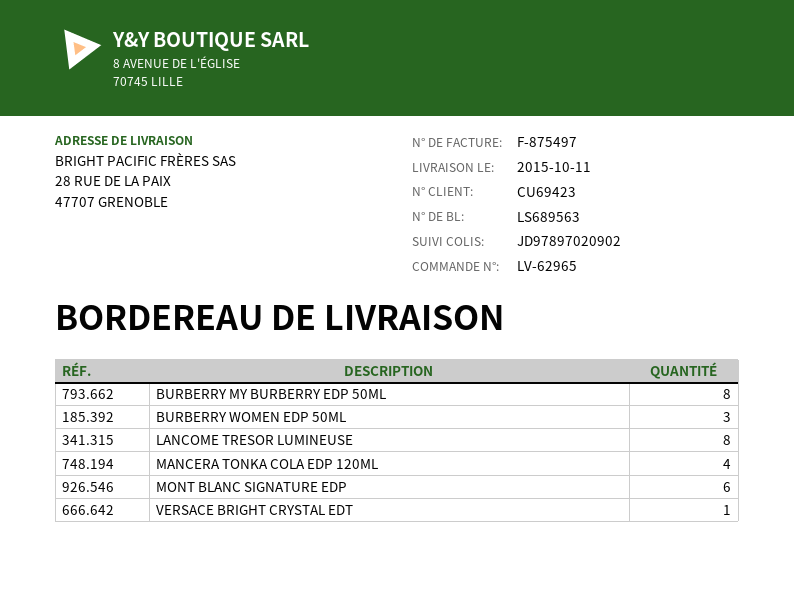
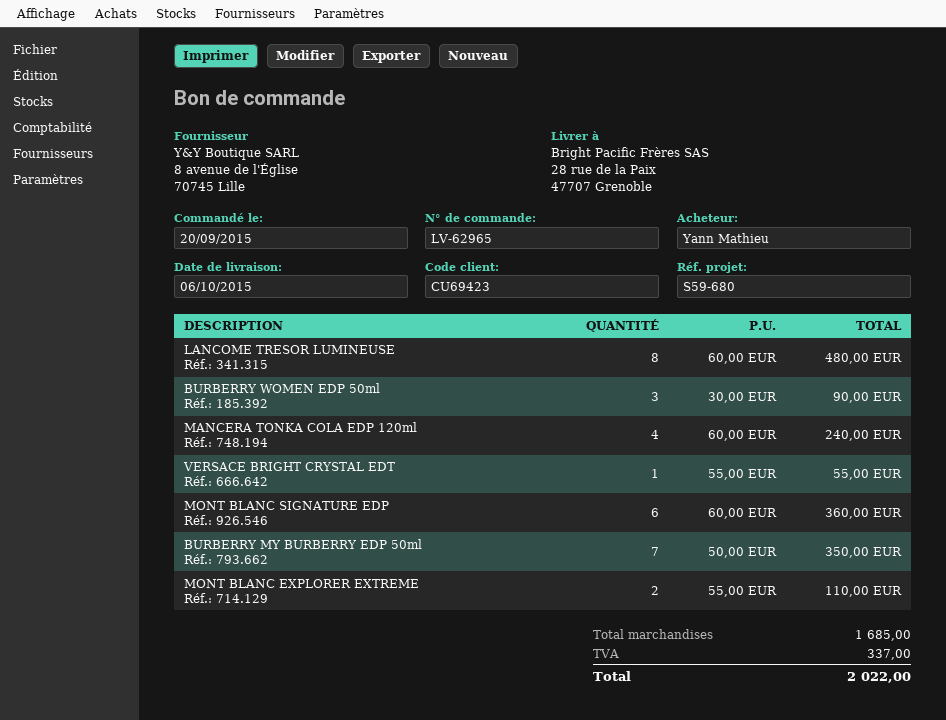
delivery date: 2015-10-11 -> 2015-10-06
BURBERRY MY BURBERRY EDP 50ML: 8 -> 7
MONT BLANC EXPLORER EXTREME: none -> 2

